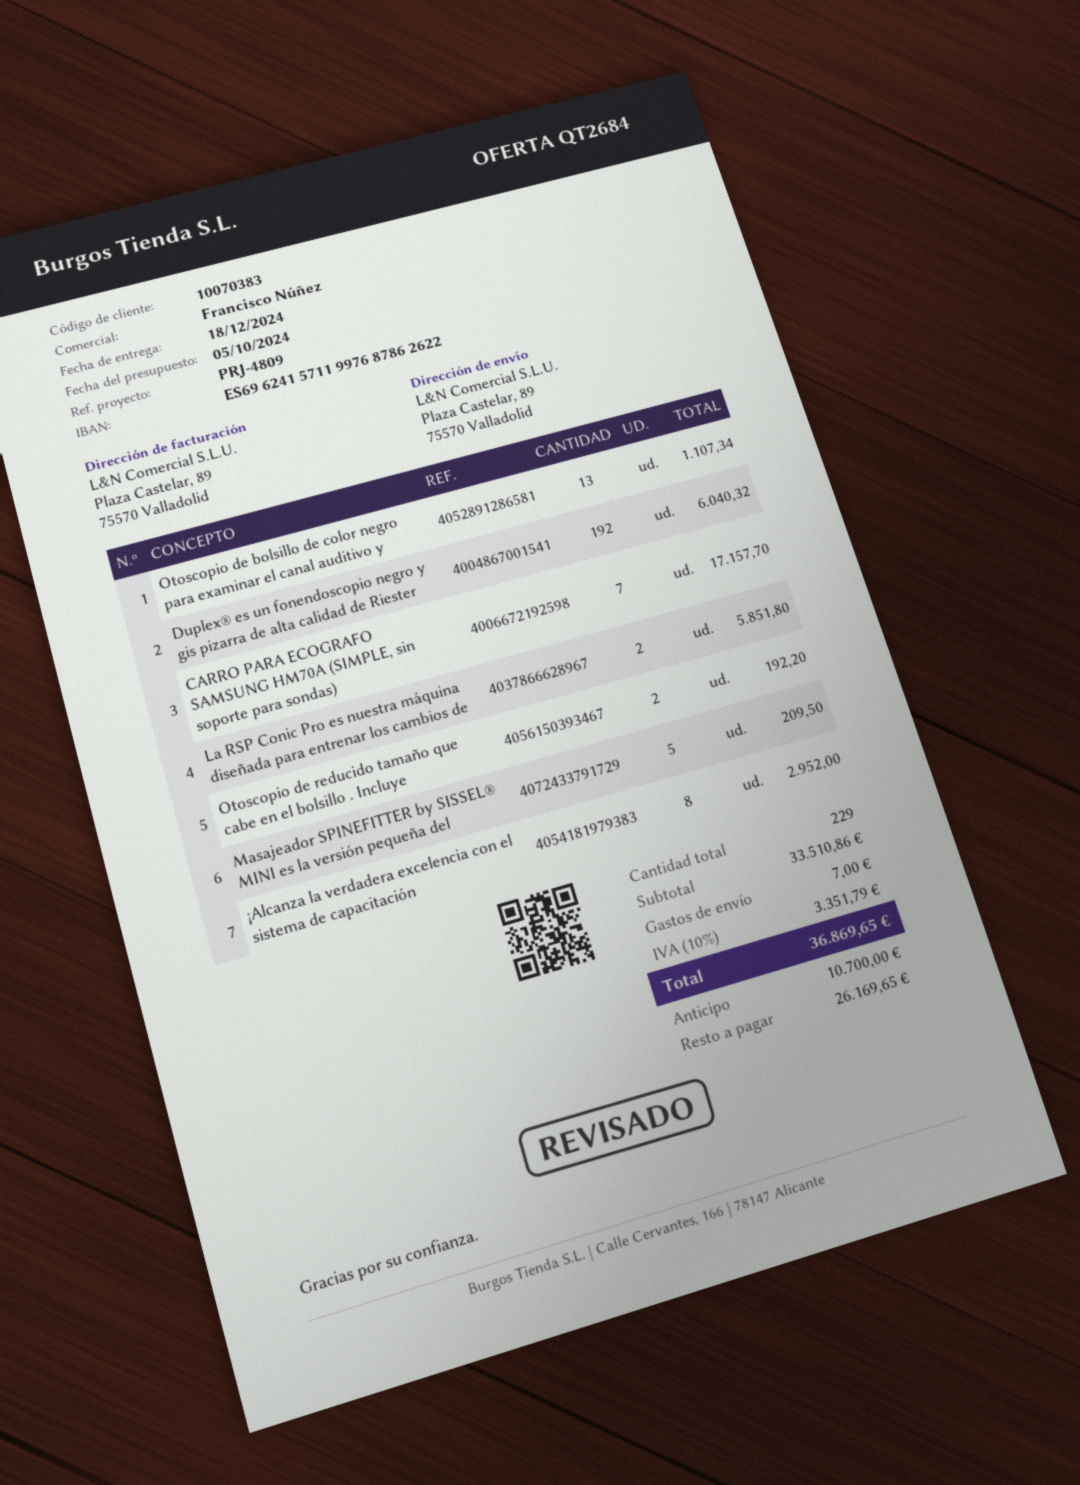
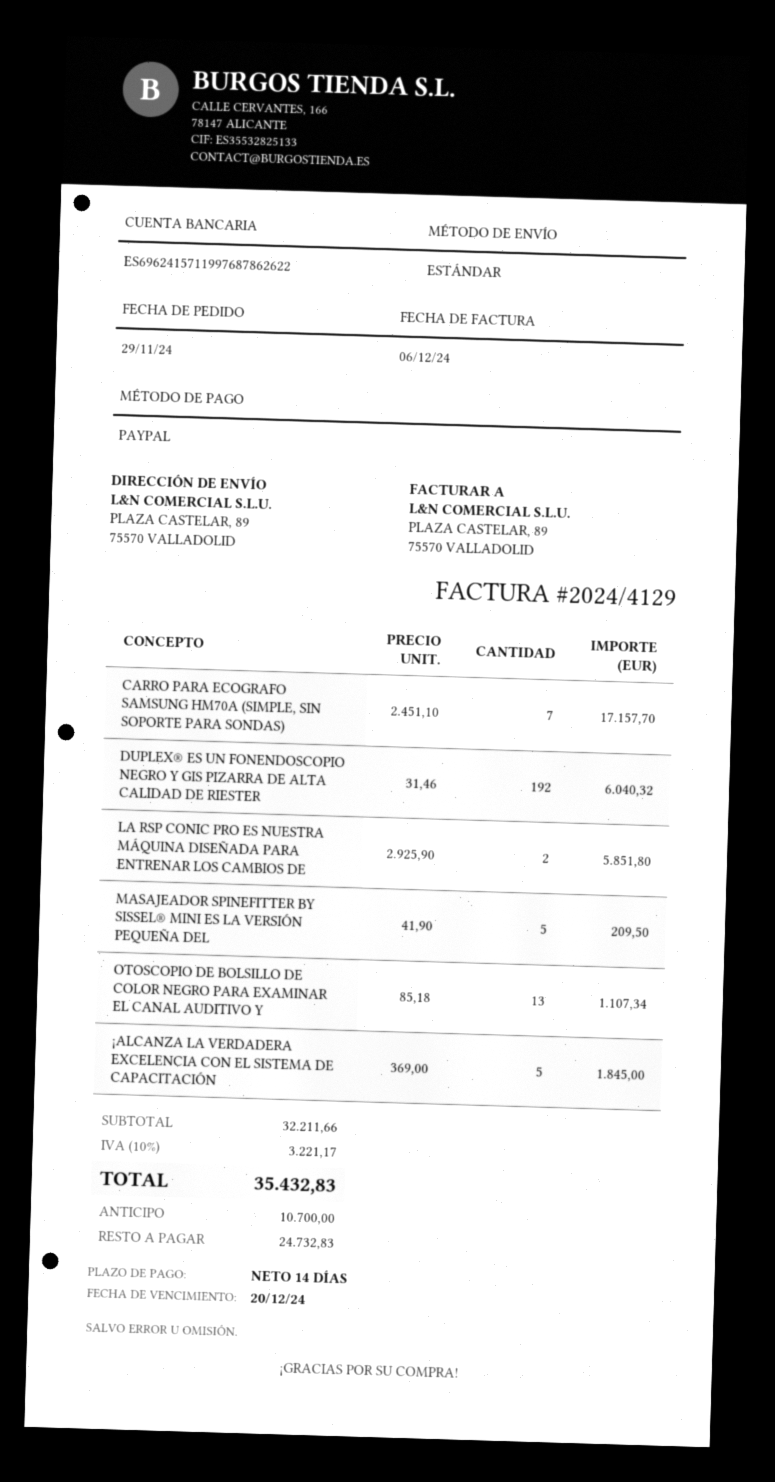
Otoscopio de reducido tamaño que cabe en el bolsillo . Incluye: 2 for 192.20 -> none
¡Alcanza la verdadera excelencia con el sistema de capacitación: 8 for 2952.00 -> 5 for 1845.00
subtotal: 33510.86 -> 32211.66
shipping: 7.00 -> none
tax: 10% = 3351.79 -> 10% = 3221.17
total: 36869.65 -> 35432.83
balance: 26169.65 -> 24732.83

